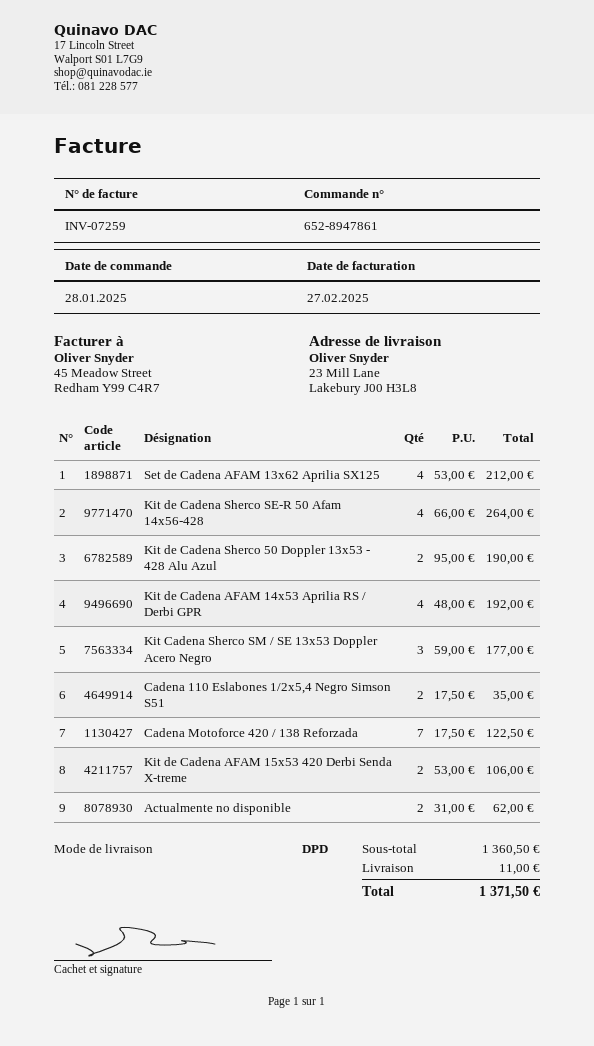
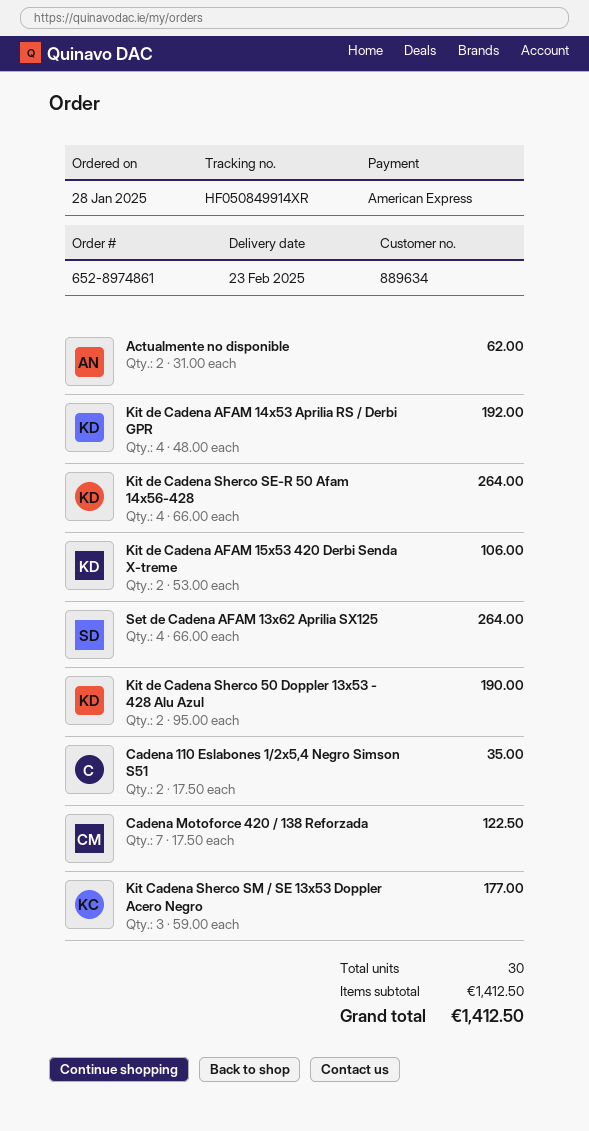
order number: 652-8947861 -> 652-8974861
Set de Cadena AFAM 13x62 Aprilia SX125: 4 x 53.00 = 212.00 -> 4 x 66.00 = 264.00
subtotal: 1360.50 -> 1412.50
shipping: 11.00 -> none
total: 1371.50 -> 1412.50

